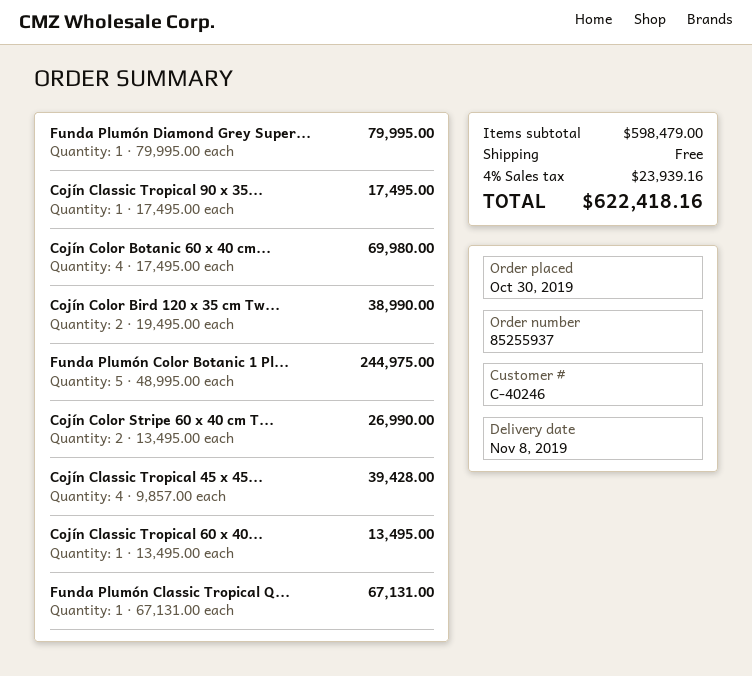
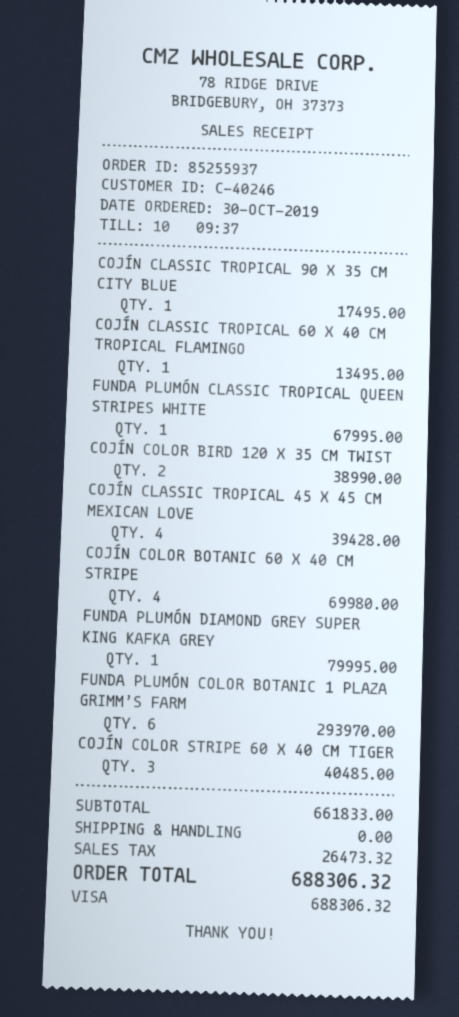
Funda Plumón Color Botanic 1 Pl...: 5 for 244975.00 -> 6 for 293970.00
Cojín Color Stripe 60 x 40 cm T...: 2 for 26990.00 -> 3 for 40485.00
Funda Plumón Classic Tropical Q...: 1 for 67131.00 -> 1 for 67995.00
subtotal: 598479.00 -> 661833.00
tax: 23939.16 -> 26473.32
total: 622418.16 -> 688306.32

